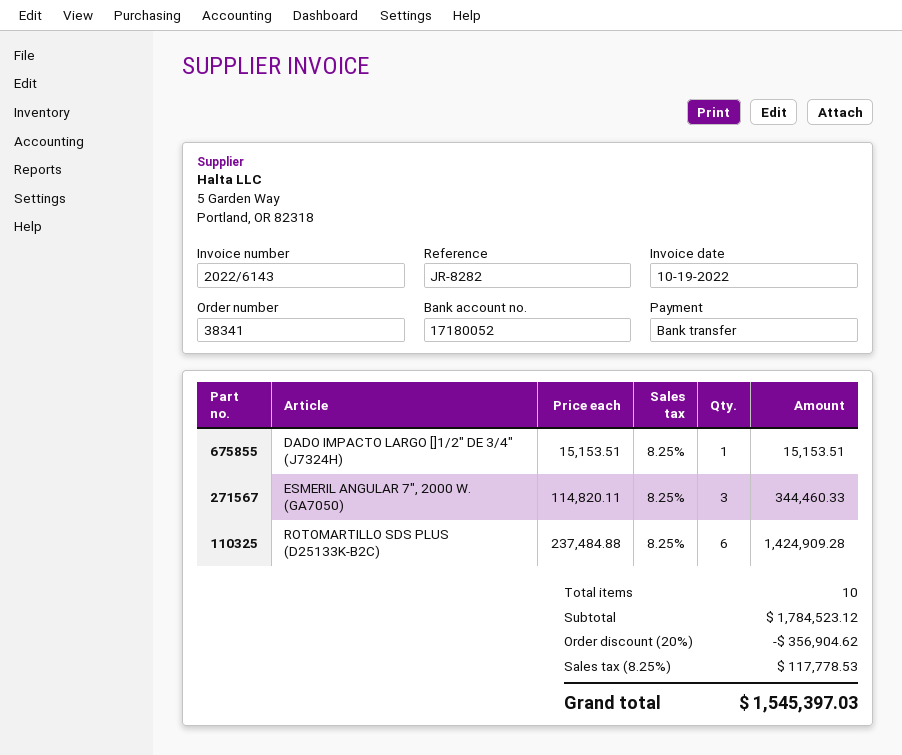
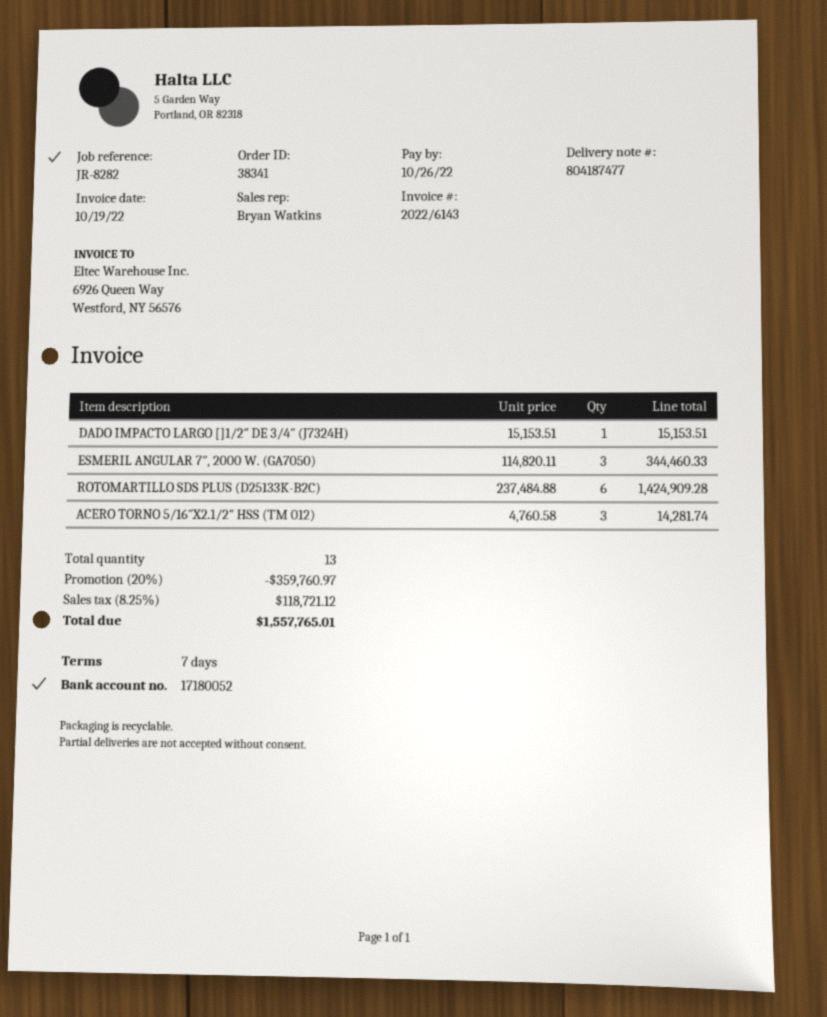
ACERO TORNO 5/16″X2.1/2″ HSS (TM 012): none -> 3 x 4760.58 = 14281.74
total quantity: 10 -> 13
discount: 20% = 356904.62 -> 20% = 359760.97
tax: 8.25% = 117778.53 -> 8.25% = 118721.12
total: 1545397.03 -> 1557765.01

